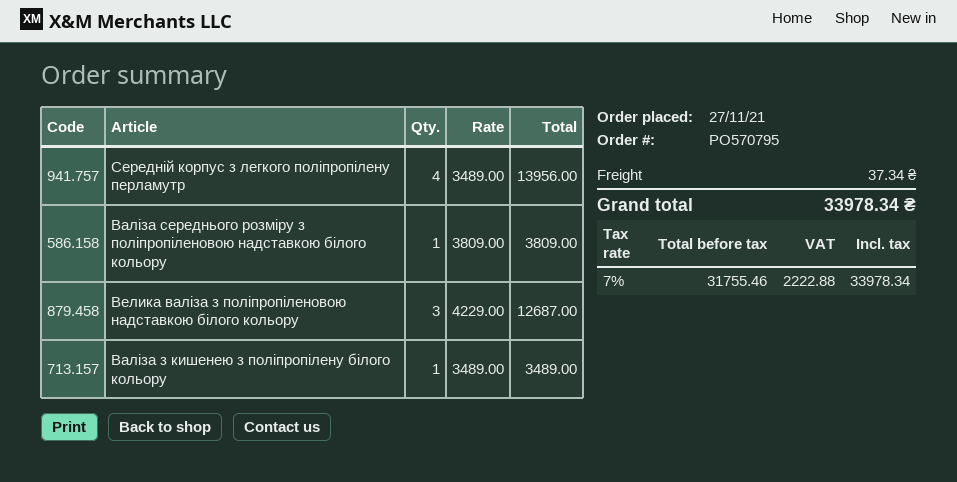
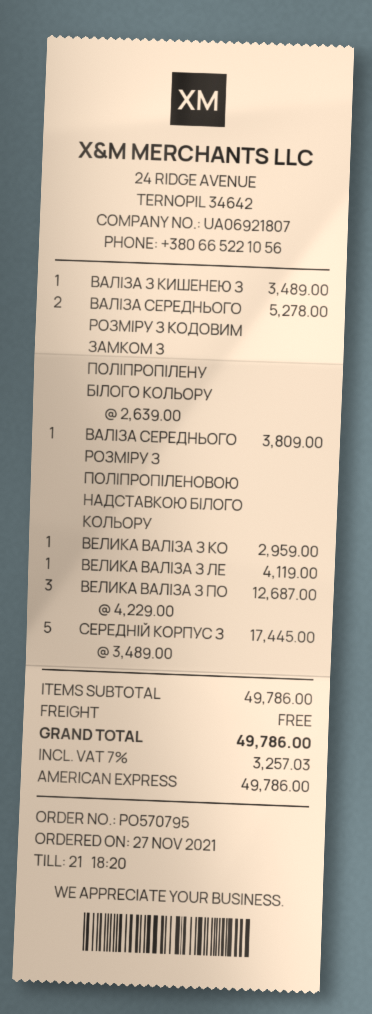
Середній корпус з легкого поліпропілену перламутр: 4 x 3489.00 = 13956.00 -> 5 x 3489.00 = 17445.00
ВАЛІЗА СЕРЕДНЬОГО РОЗМІРУ З КОДОВИМ ЗАМКОМ З ПОЛІПРОПІЛЕНУ БІЛОГО КОЛЬОРУ: none -> 2 x 2639.00 = 5278.00
ВЕЛИКА ВАЛІЗА З КО: none -> 1 x 2959.00 = 2959.00
ВЕЛИКА ВАЛІЗА З ЛЕ: none -> 1 x 4119.00 = 4119.00
shipping: 37.34 -> 0.00
tax: 7% = 2222.88 -> 7% = 3257.03
total: 33978.34 -> 49786.00

